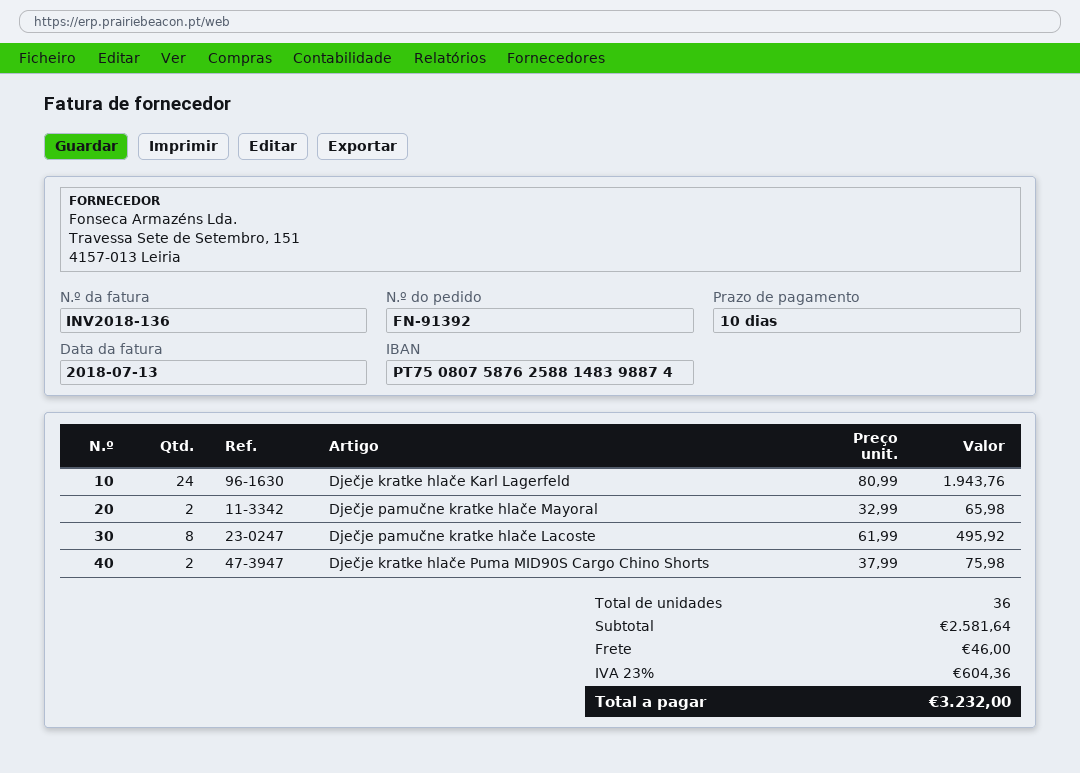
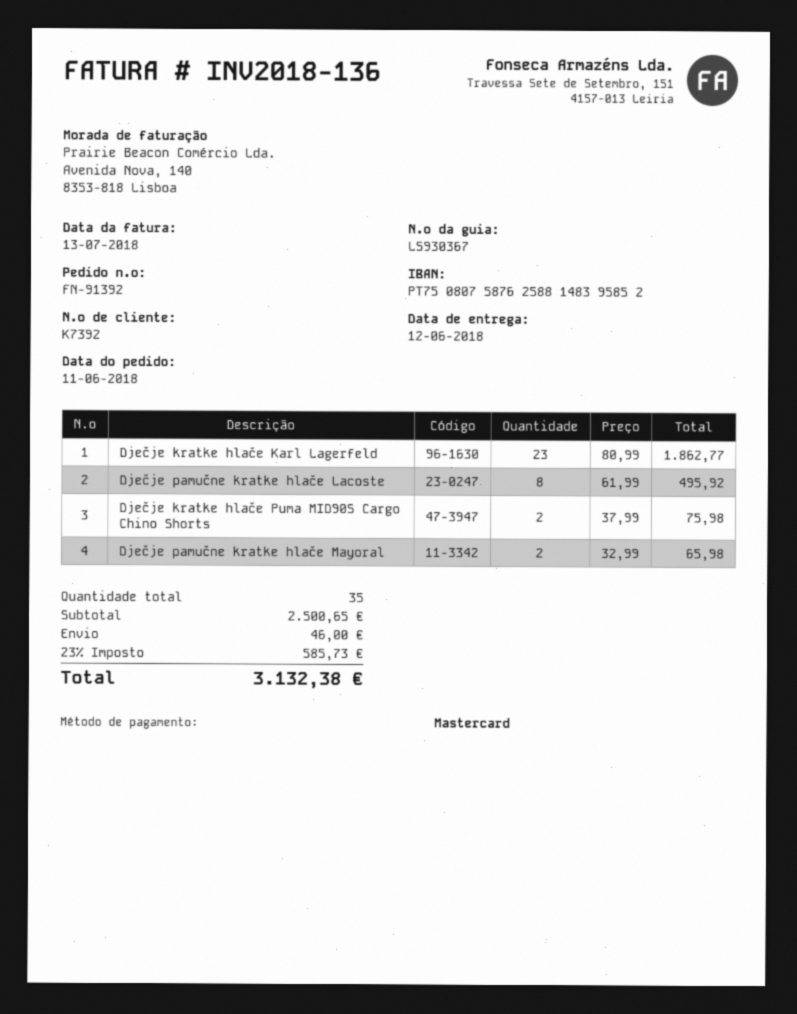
bank account: PT75080758762588148398874 -> PT75080758762588148395852
Dječje kratke hlače Karl Lagerfeld: 24 x 80.99 = 1943.76 -> 23 x 80.99 = 1862.77
total quantity: 36 -> 35
subtotal: 2581.64 -> 2500.65
tax: 23% = 604.36 -> 23% = 585.73
total: 3232.00 -> 3132.38

